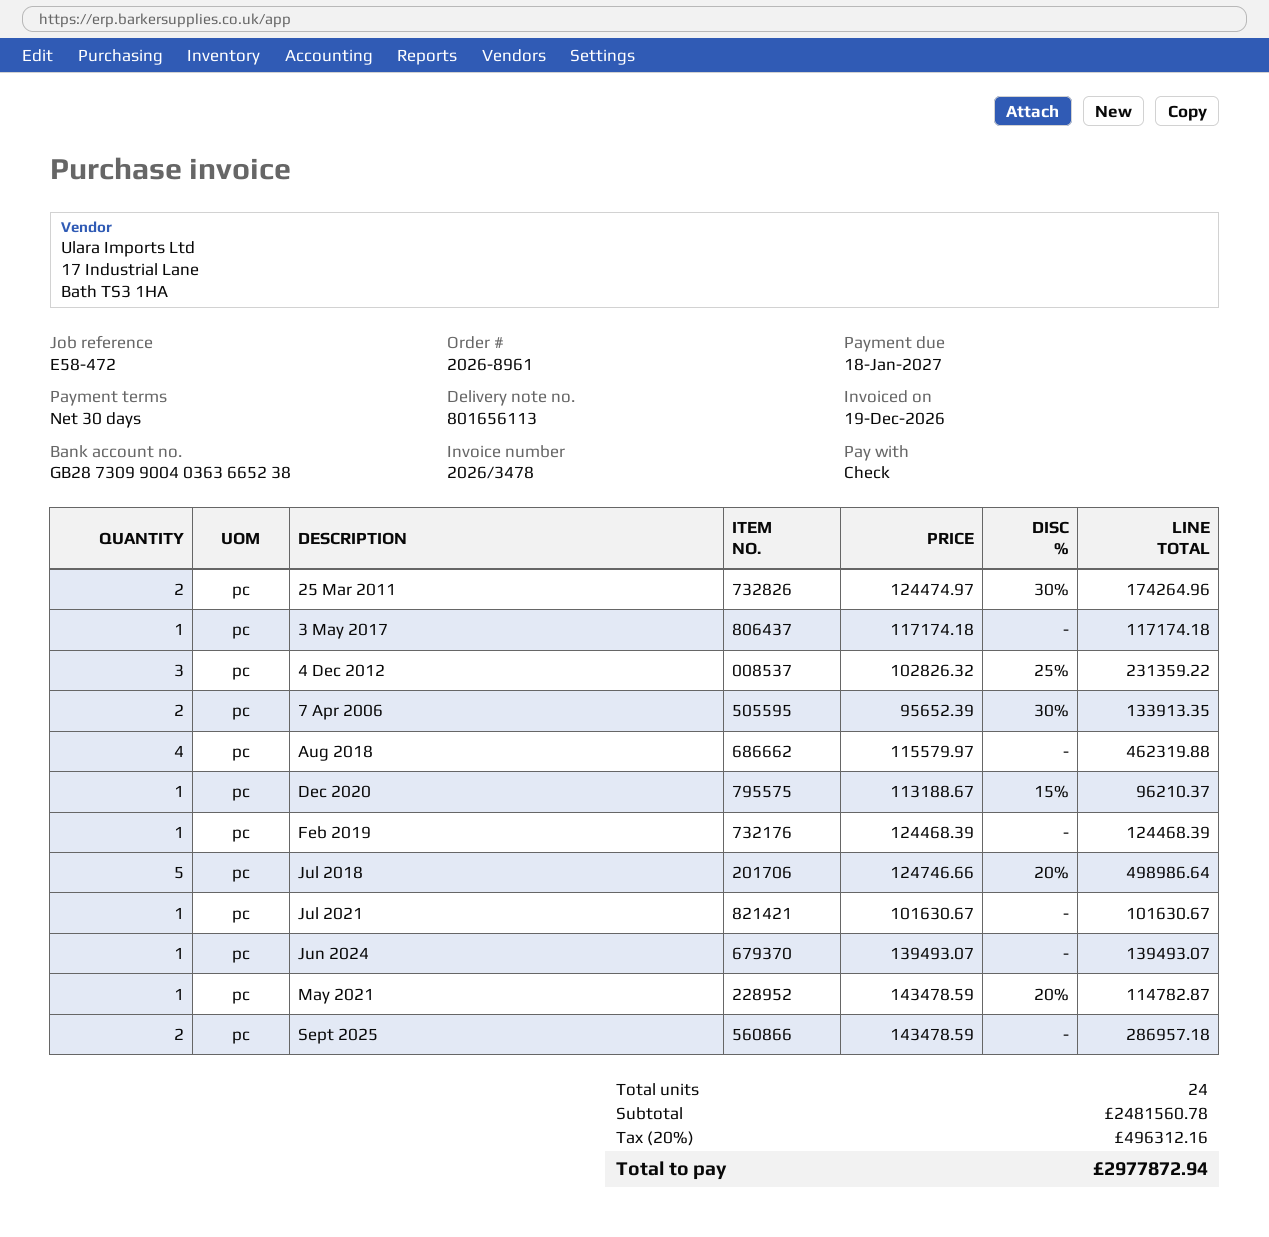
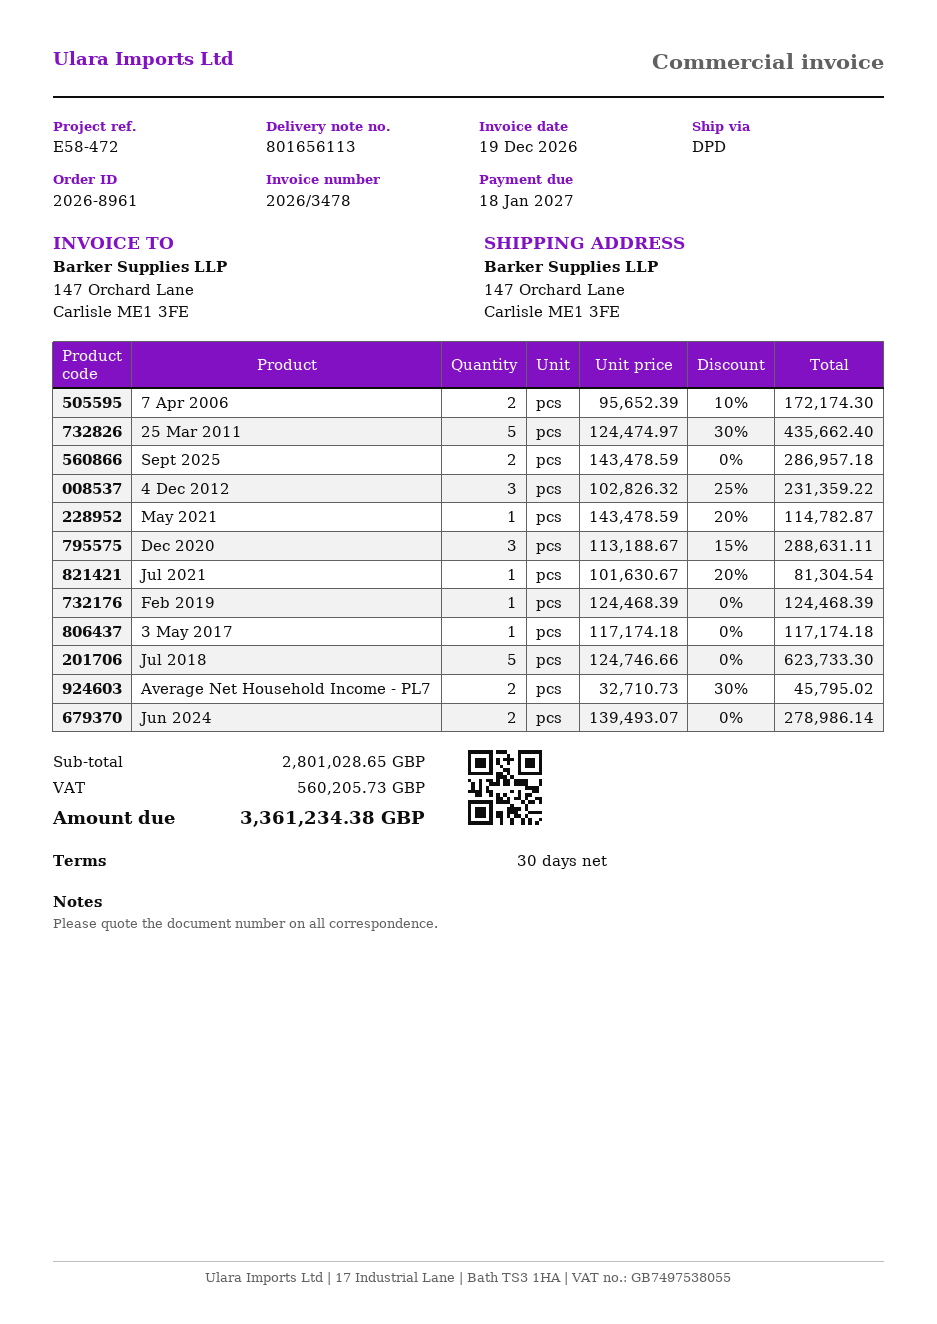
25 Mar 2011: 2 x 124474.97 - 30% = 174264.96 -> 5 x 124474.97 - 30% = 435662.40
7 Apr 2006: 2 x 95652.39 - 30% = 133913.35 -> 2 x 95652.39 - 10% = 172174.30
Aug 2018: 4 x 115579.97 = 462319.88 -> none
Dec 2020: 1 x 113188.67 - 15% = 96210.37 -> 3 x 113188.67 - 15% = 288631.11
Jul 2018: 5 x 124746.66 - 20% = 498986.64 -> 5 x 124746.66 = 623733.30
Jul 2021: 1 x 101630.67 = 101630.67 -> 1 x 101630.67 - 20% = 81304.54
Jun 2024: 1 x 139493.07 = 139493.07 -> 2 x 139493.07 = 278986.14
Average Net Household Income - PL7: none -> 2 x 32710.73 - 30% = 45795.02
subtotal: 2481560.78 -> 2801028.65
tax: 496312.16 -> 560205.73
total: 2977872.94 -> 3361234.38

